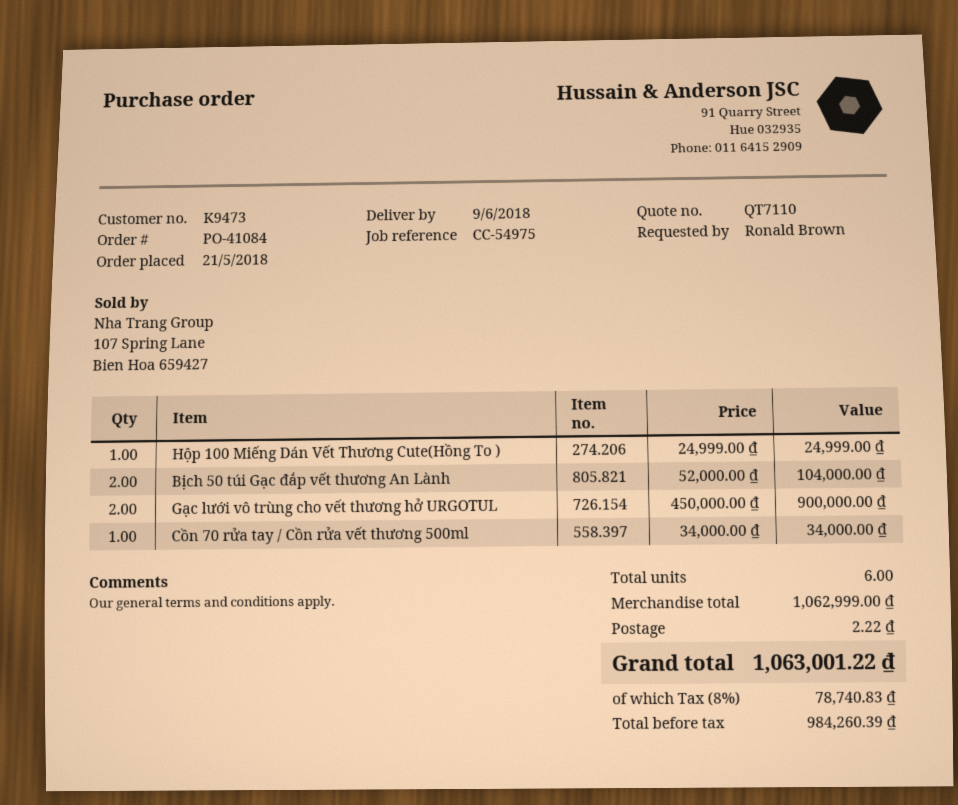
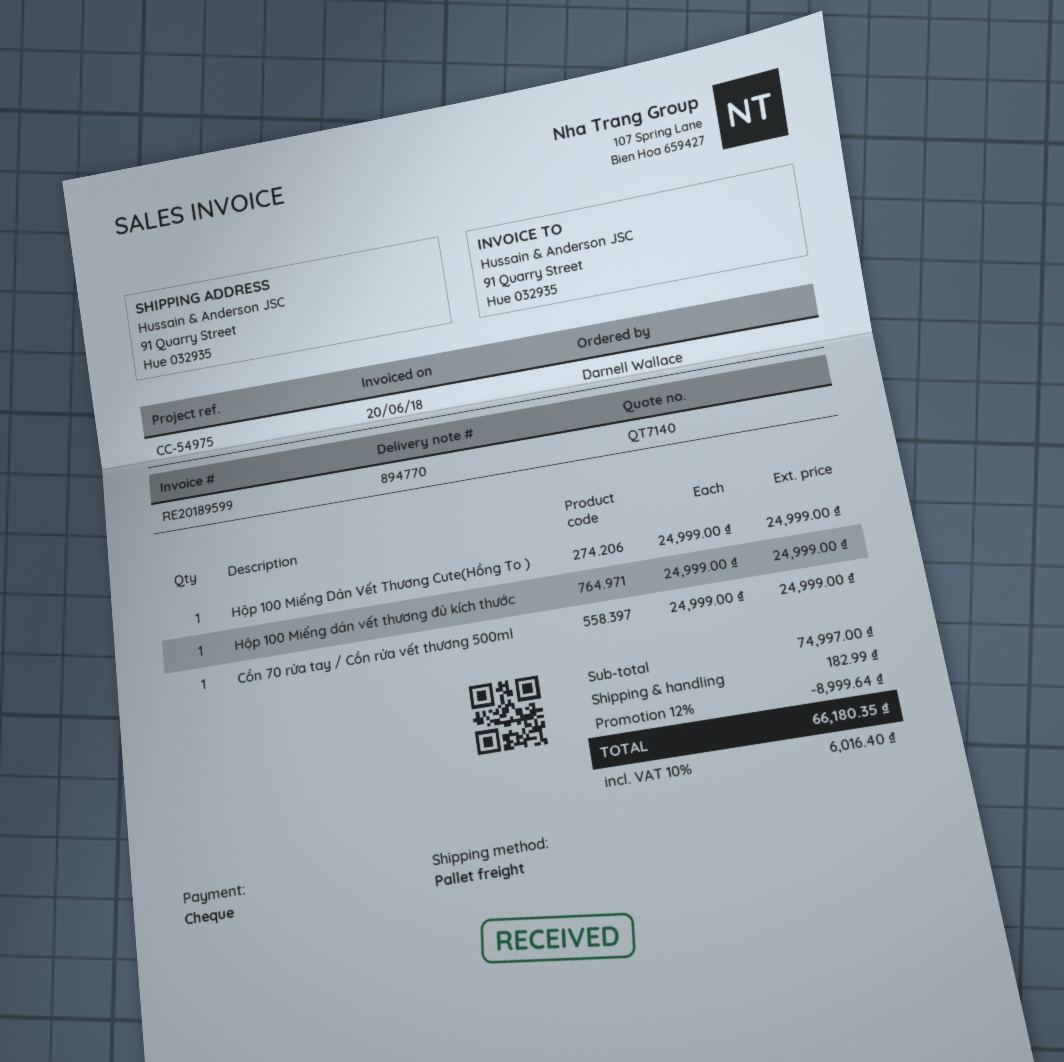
quote number: QT7110 -> QT7140
ordered by: Ronald Brown -> Darnell Wallace
Bịch 50 túi Gạc đắp vết thương An Lành: 2 x 52000.00 = 104000.00 -> none
Gạc lưới vô trùng cho vết thương hở URGOTUL: 2 x 450000.00 = 900000.00 -> none
Cồn 70 rửa tay / Cồn rửa vết thương 500ml: 1 x 34000.00 = 34000.00 -> 1 x 24999.00 = 24999.00
Hộp 100 Miếng dán vết thương đủ kích thước: none -> 1 x 24999.00 = 24999.00
subtotal: 1062999.00 -> 74997.00
discount: none -> 12% = 8999.64
shipping: 2.22 -> 182.99
tax: 8% = 78740.83 -> 10% = 6016.40
total: 1063001.22 -> 66180.35

